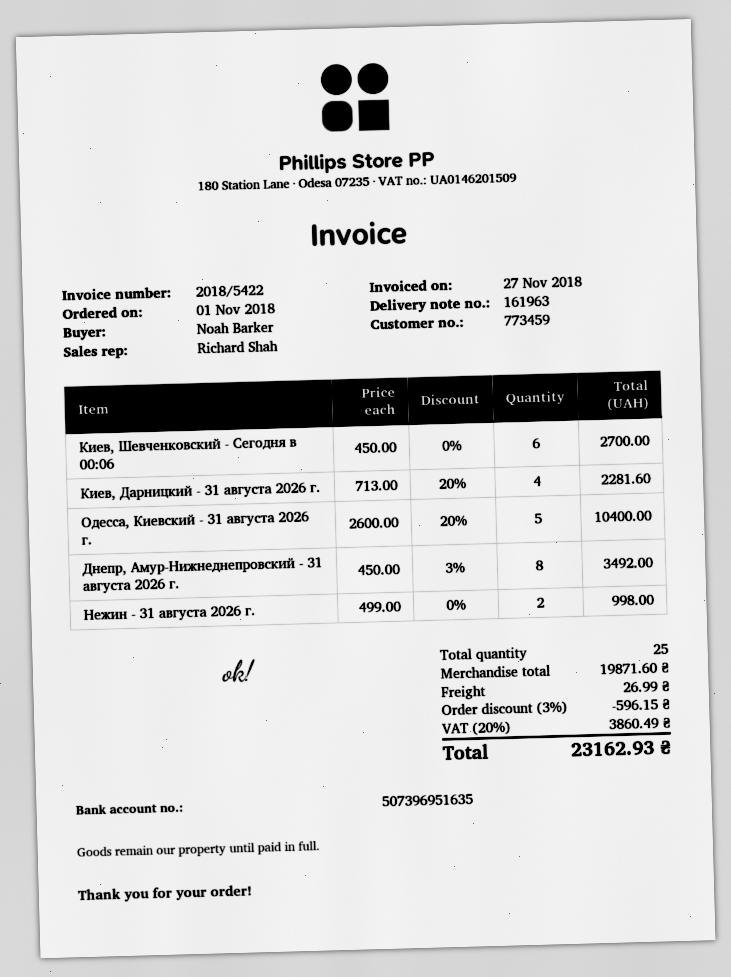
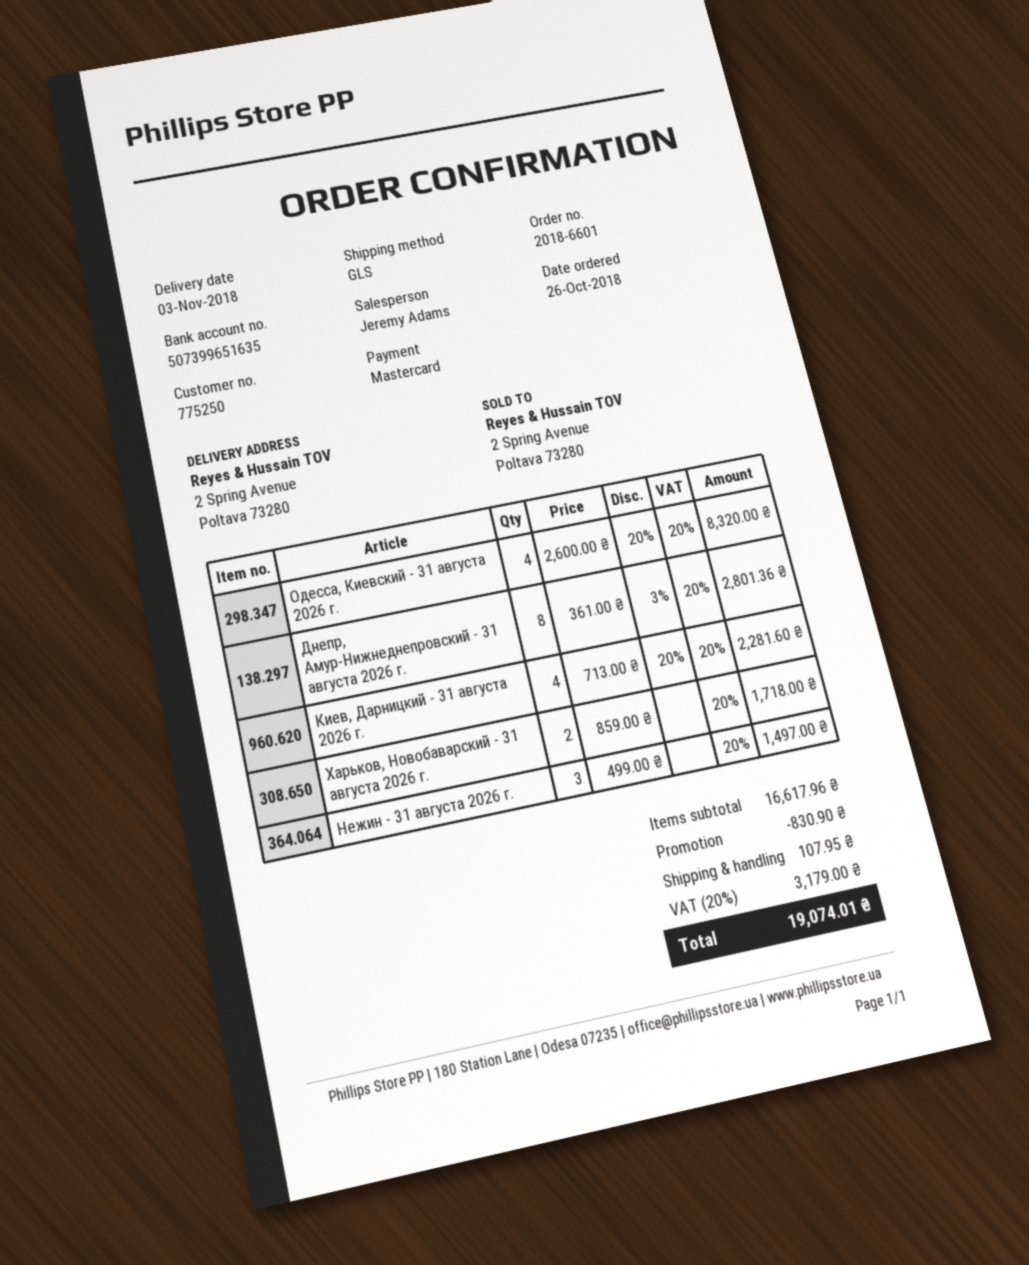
order date: 2018-11-01 -> 2018-10-26
customer number: 773459 -> 775250
sales rep: Richard Shah -> Jeremy Adams
bank account: 507396951635 -> 507399651635
Киев, Шевченковский - Сегодня в 00:06: 6 x 450.00 = 2700.00 -> none
Одесса, Киевский - 31 августа 2026 г.: 5 x 2600.00 - 20% = 10400.00 -> 4 x 2600.00 - 20% = 8320.00
Днепр, Амур-Нижнеднепровский - 31 августа 2026 г.: 8 x 450.00 - 3% = 3492.00 -> 8 x 361.00 - 3% = 2801.36
Нежин - 31 августа 2026 г.: 2 x 499.00 = 998.00 -> 3 x 499.00 = 1497.00
Харьков, Новобаварский - 31 августа 2026 г.: none -> 2 x 859.00 = 1718.00
subtotal: 19871.60 -> 16617.96
discount: 596.15 -> 830.90
shipping: 26.99 -> 107.95
tax: 20% = 3860.49 -> 20% = 3179.00
total: 23162.93 -> 19074.01

